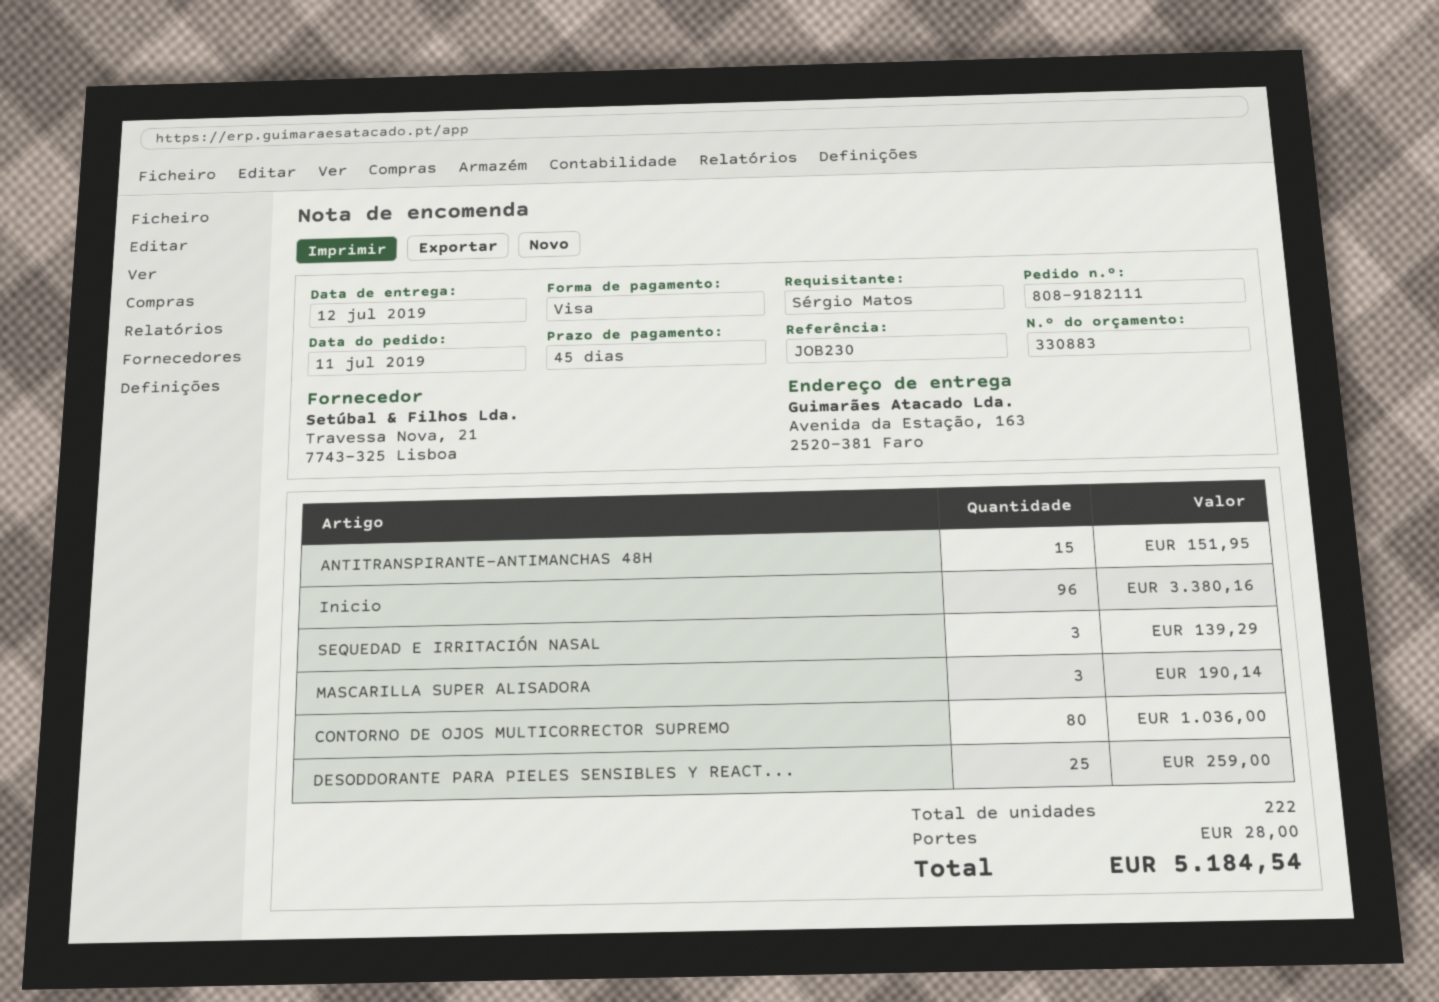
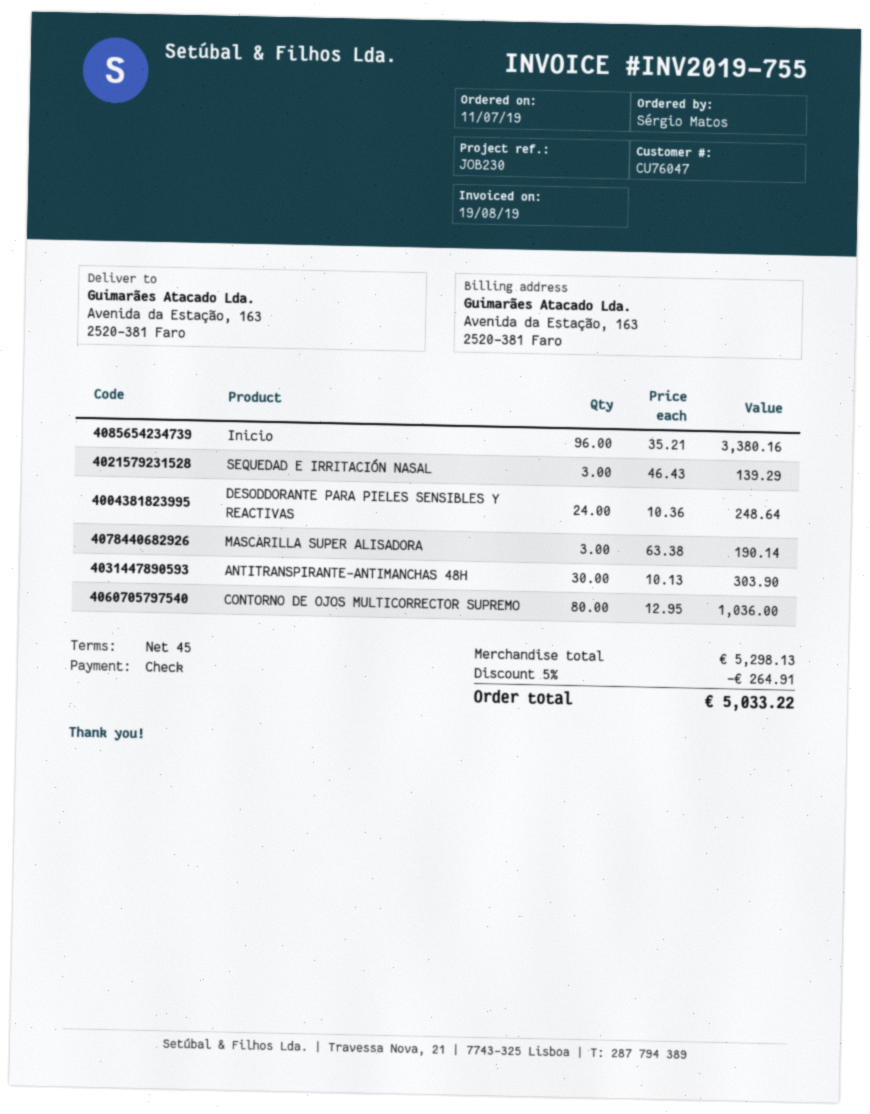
payment method: Visa -> cheque
ANTITRANSPIRANTE-ANTIMANCHAS 48H: 15 for 151.95 -> 30 for 303.90
DESODDORANTE PARA PIELES SENSIBLES Y REACT...: 25 for 259.00 -> 24 for 248.64
discount: none -> 5% = 264.91
shipping: 28.00 -> none
total: 5184.54 -> 5033.22

